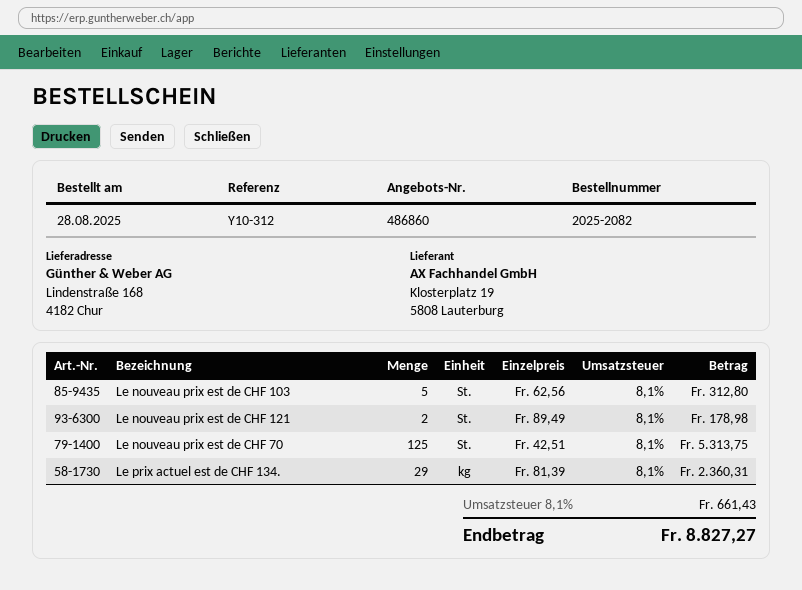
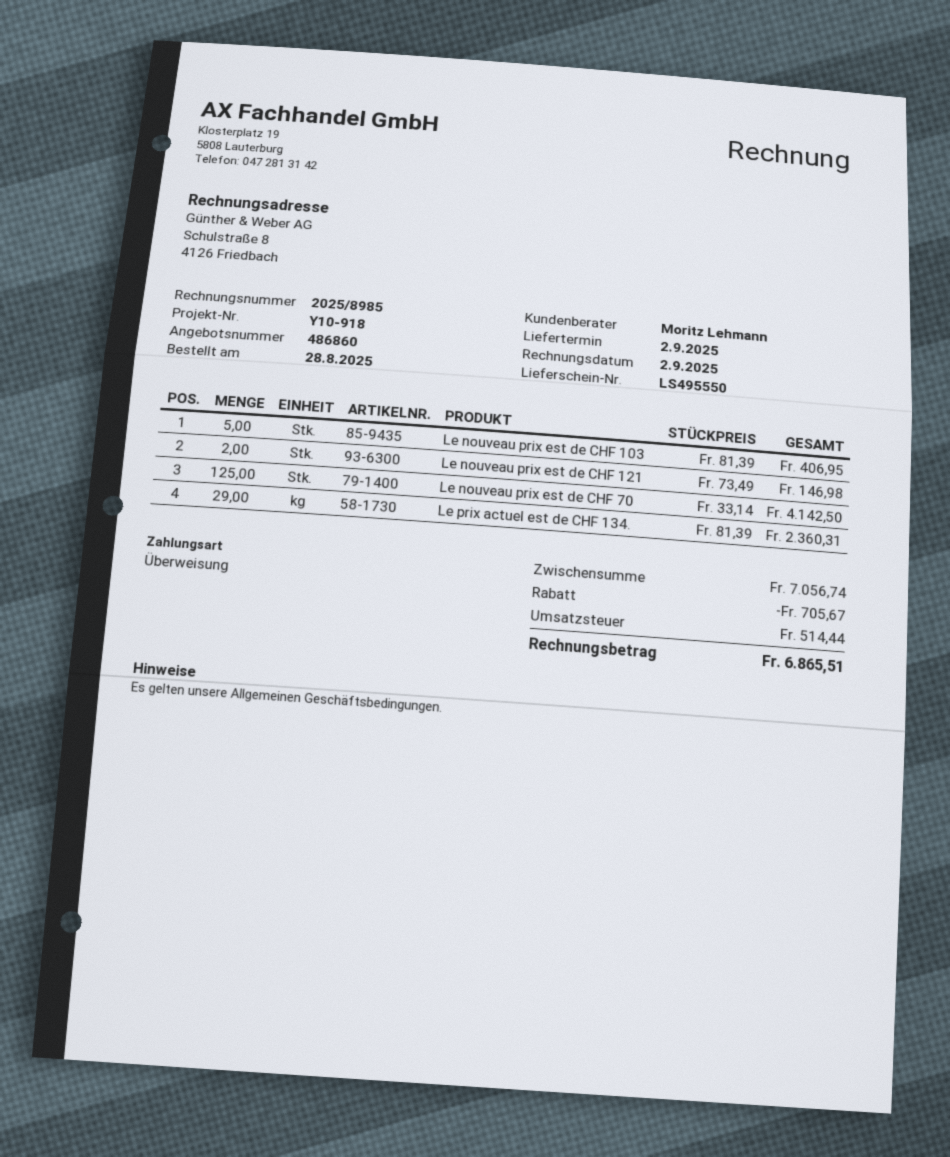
reference: Y10-312 -> Y10-918
Le nouveau prix est de CHF 103: 5 x 62.56 = 312.80 -> 5 x 81.39 = 406.95
Le nouveau prix est de CHF 121: 2 x 89.49 = 178.98 -> 2 x 73.49 = 146.98
Le nouveau prix est de CHF 70: 125 x 42.51 = 5313.75 -> 125 x 33.14 = 4142.50
discount: none -> 705.67
tax: 661.43 -> 514.44
total: 8827.27 -> 6865.51

